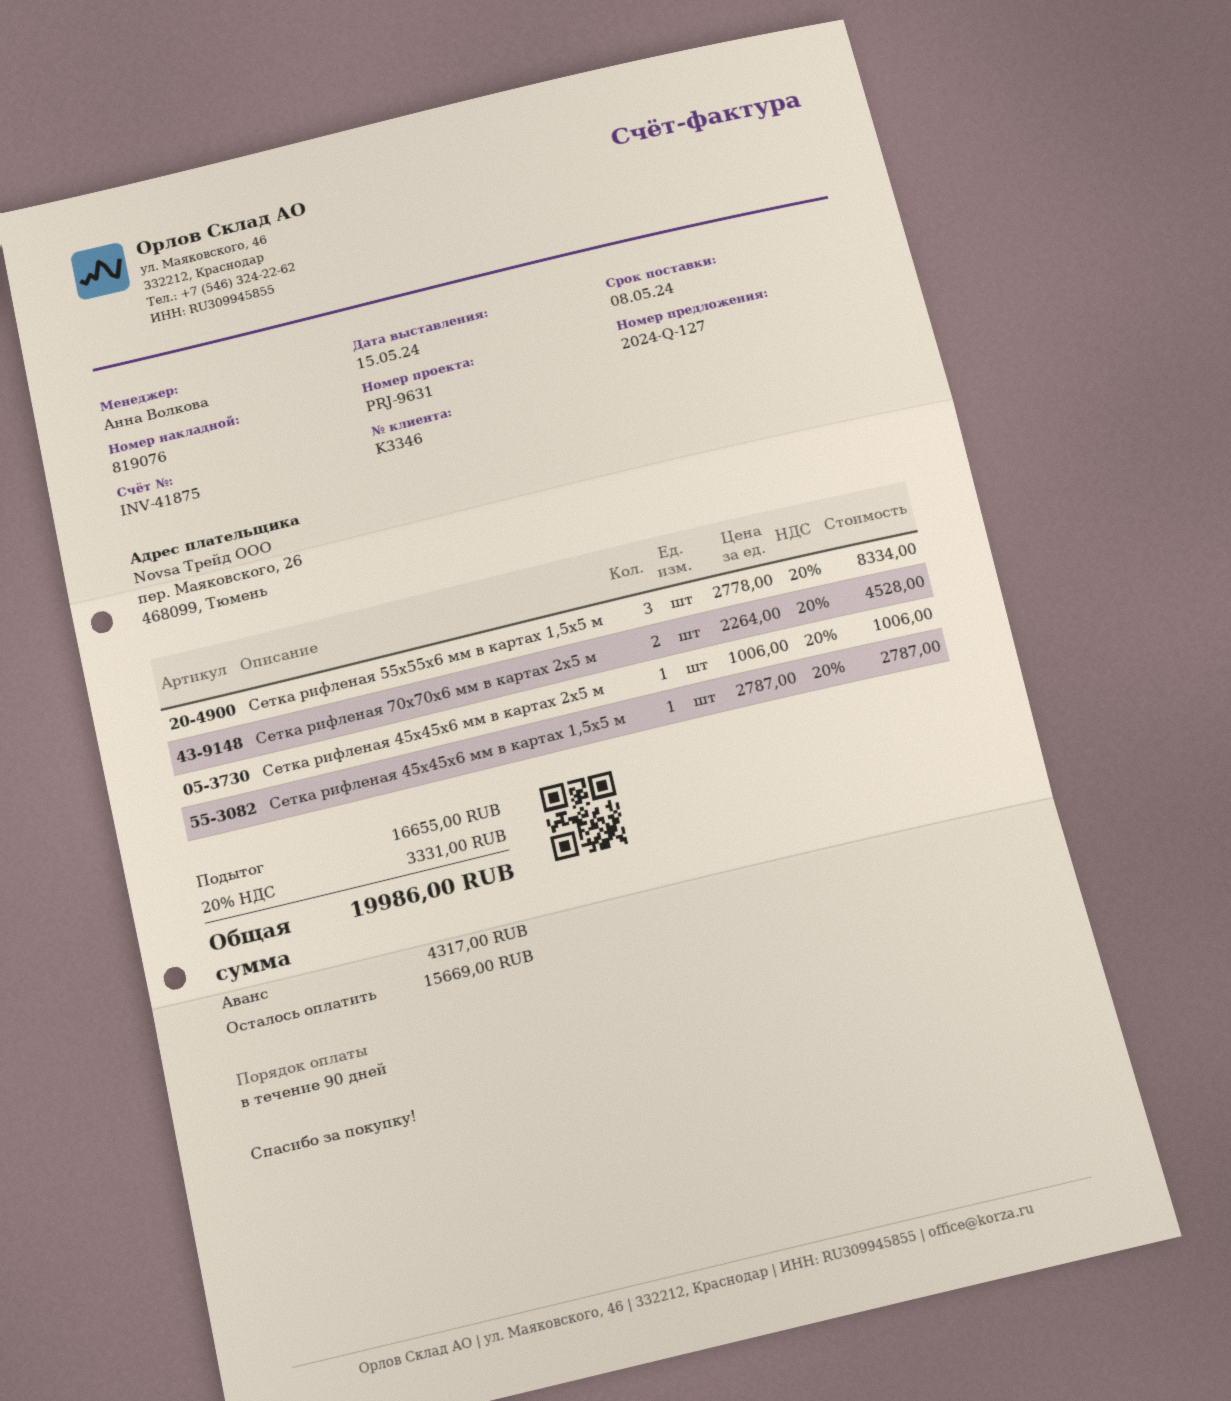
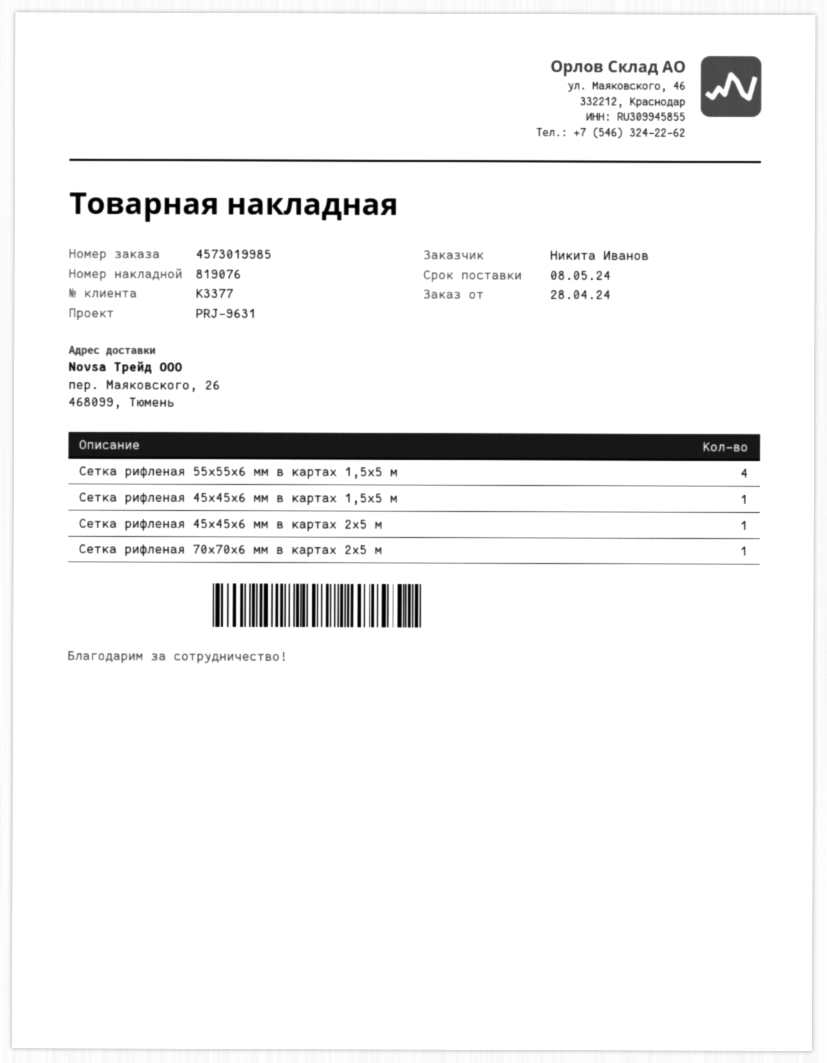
customer number: K3346 -> K3377
Сетка рифленая 55х55х6 мм в картах 1,5х5 м: 3 -> 4
Сетка рифленая 70х70х6 мм в картах 2х5 м: 2 -> 1

